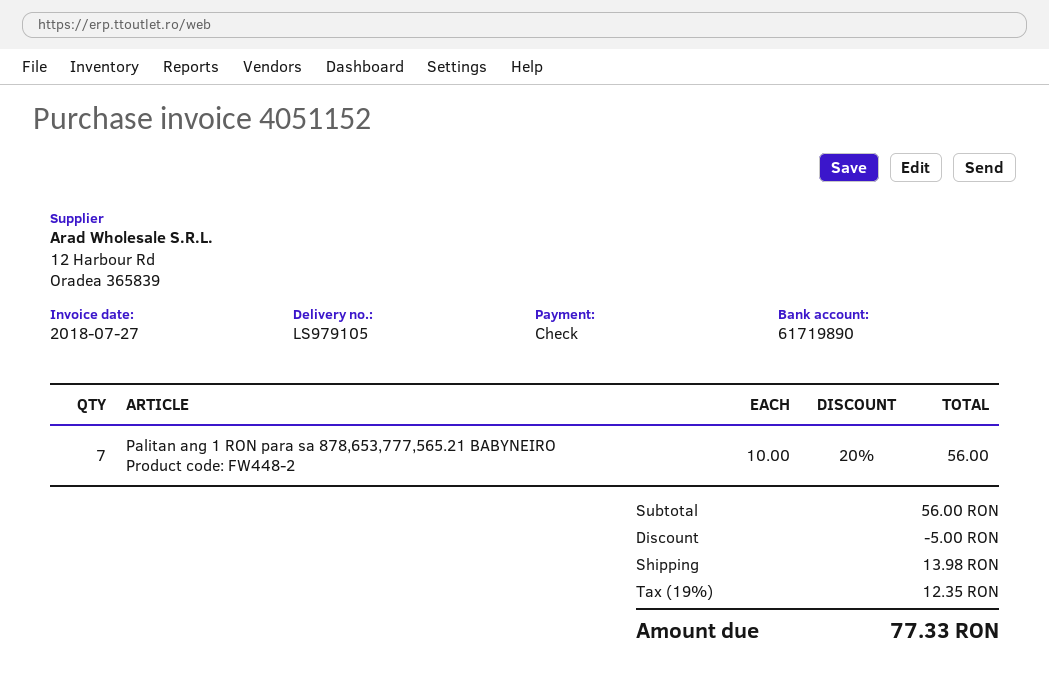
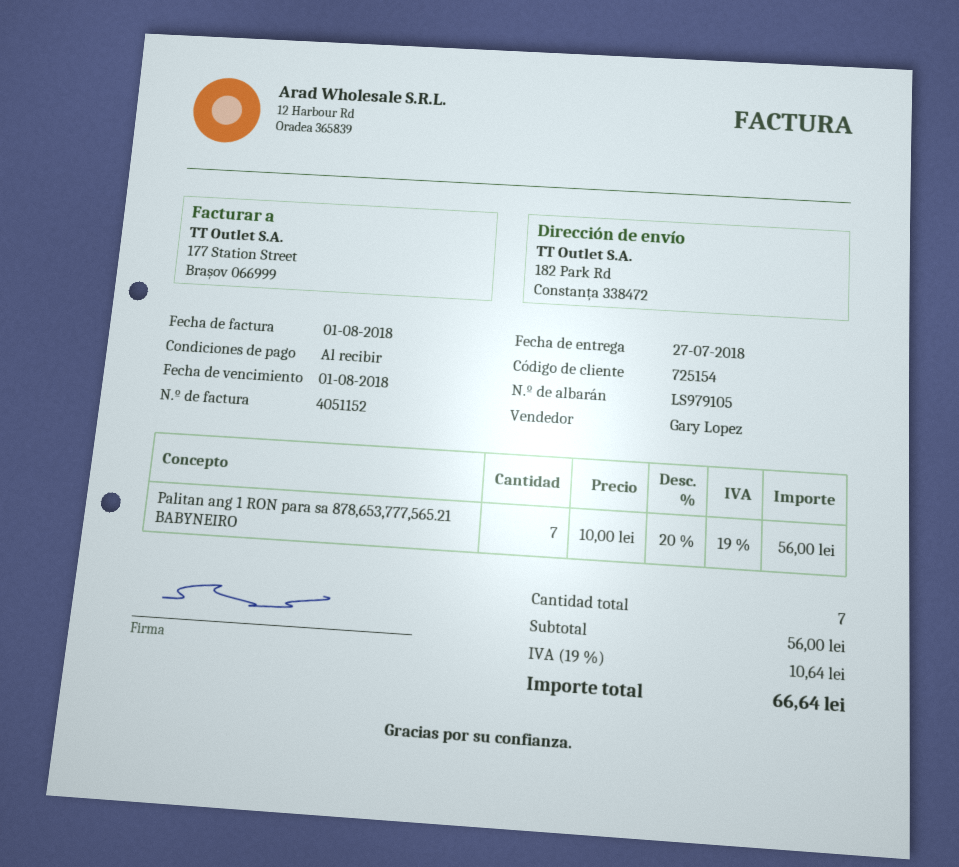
invoice date: 2018-07-27 -> 2018-08-01
discount: 5.00 -> none
shipping: 13.98 -> none
tax: 19% = 12.35 -> 19% = 10.64
total: 77.33 -> 66.64

